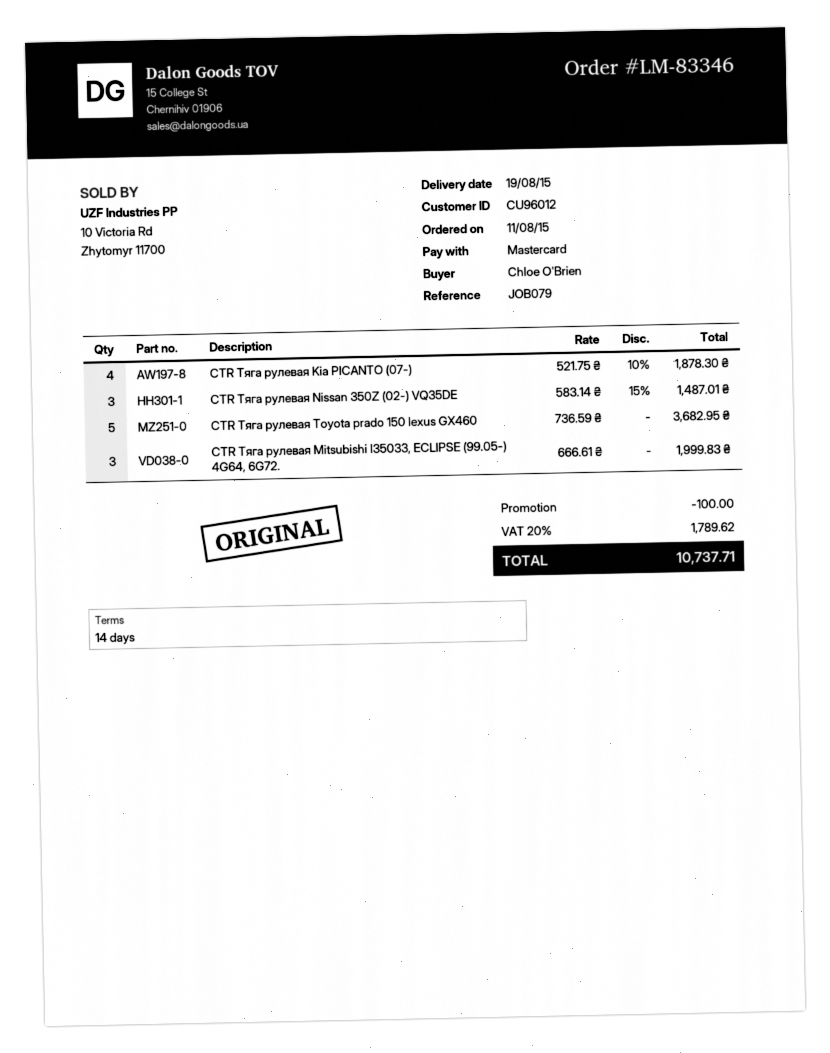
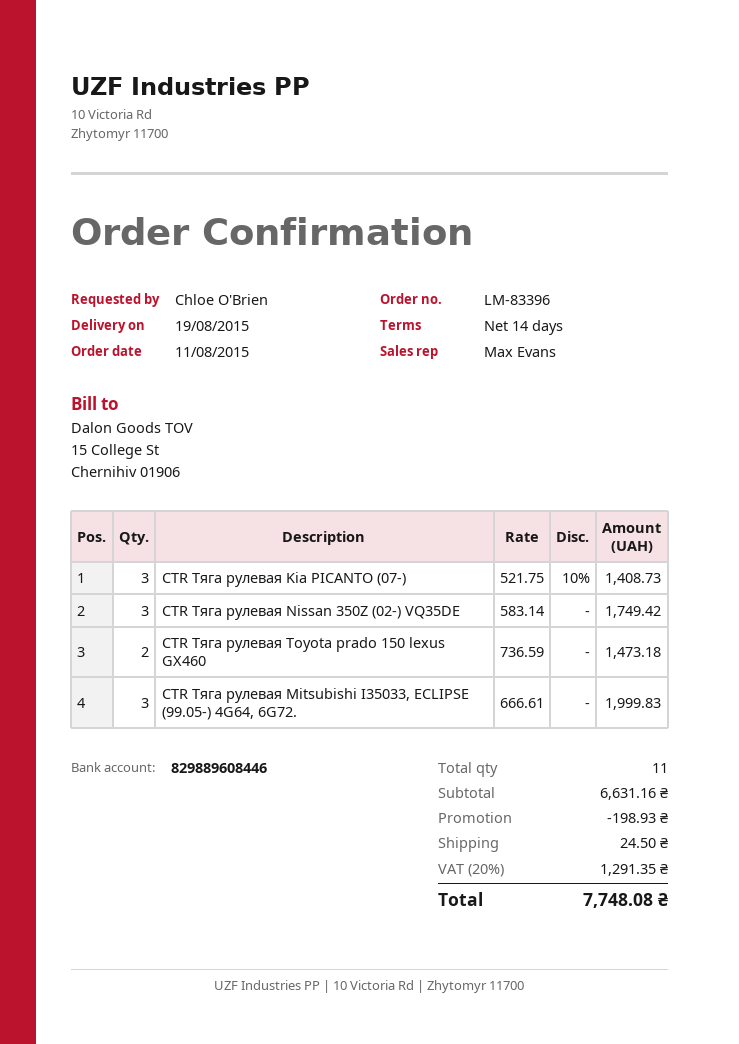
order number: LM-83346 -> LM-83396
CTR Тяга рулевая Kia PICANTO (07-): 4 x 521.75 - 10% = 1878.30 -> 3 x 521.75 - 10% = 1408.73
CTR Тяга рулевая Nissan 350Z (02-) VQ35DE: 3 x 583.14 - 15% = 1487.01 -> 3 x 583.14 = 1749.42
CTR Тяга рулевая Toyota prado 150 lexus GX460: 5 x 736.59 = 3682.95 -> 2 x 736.59 = 1473.18
discount: 100.00 -> 198.93
shipping: none -> 24.50
tax: 20% = 1789.62 -> 20% = 1291.35
total: 10737.71 -> 7748.08

